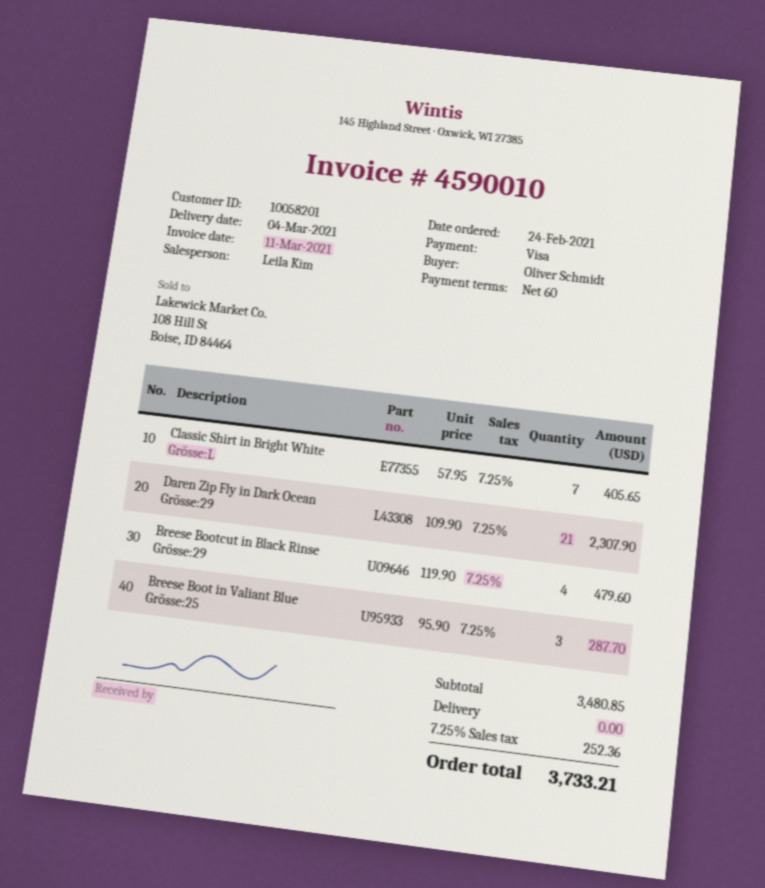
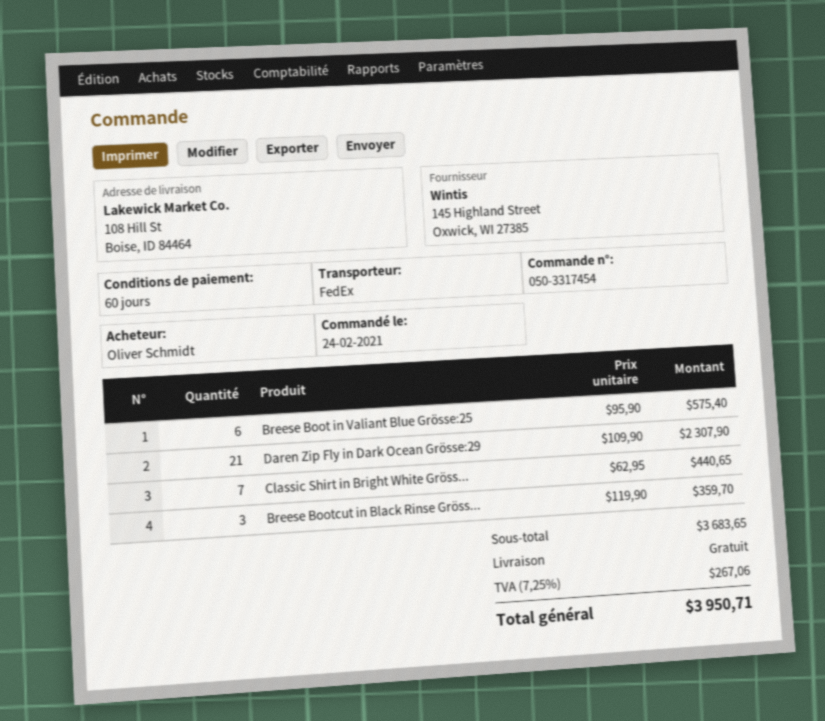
Classic Shirt in Bright White Grösse:L: 7 x 57.95 = 405.65 -> 7 x 62.95 = 440.65
Breese Bootcut in Black Rinse Grösse:29: 4 x 119.90 = 479.60 -> 3 x 119.90 = 359.70
Breese Boot in Valiant Blue Grösse:25: 3 x 95.90 = 287.70 -> 6 x 95.90 = 575.40
subtotal: 3480.85 -> 3683.65
tax: 7.25% = 252.36 -> 7.25% = 267.06
total: 3733.21 -> 3950.71

